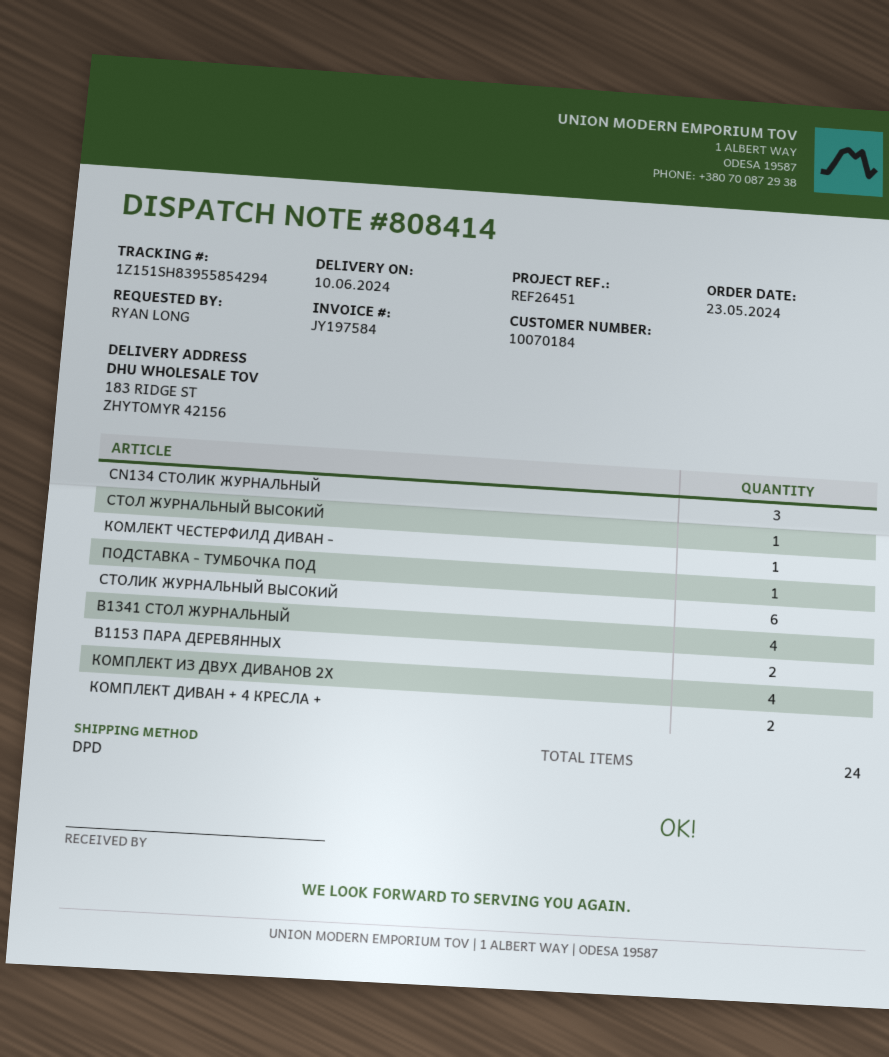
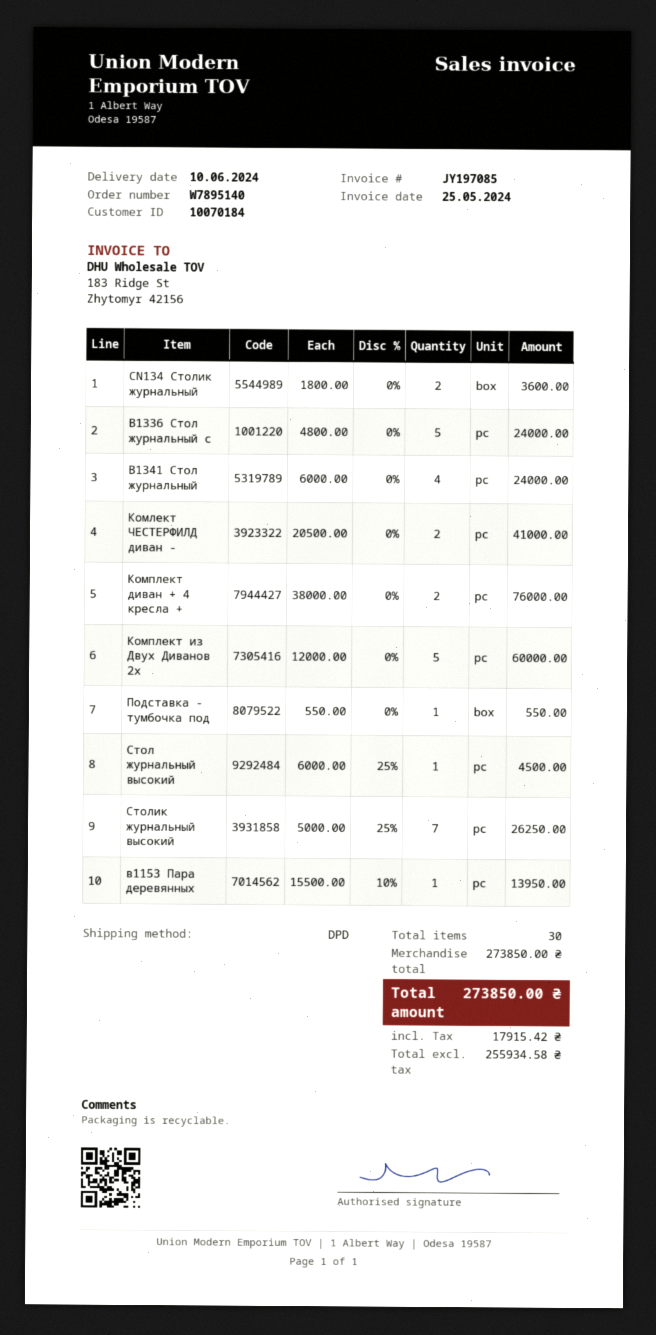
invoice number: JY197584 -> JY197085
CN134 СТОЛИК ЖУРНАЛЬНЫЙ: 3 -> 2
КОМЛЕКТ ЧЕСТЕРФИЛД ДИВАН -: 1 -> 2
СТОЛИК ЖУРНАЛЬНЫЙ ВЫСОКИЙ: 6 -> 7
В1153 ПАРА ДЕРЕВЯННЫХ: 2 -> 1
КОМПЛЕКТ ИЗ ДВУХ ДИВАНОВ 2Х: 4 -> 5
В1336 Стол журнальный с: none -> 5
total quantity: 24 -> 30

